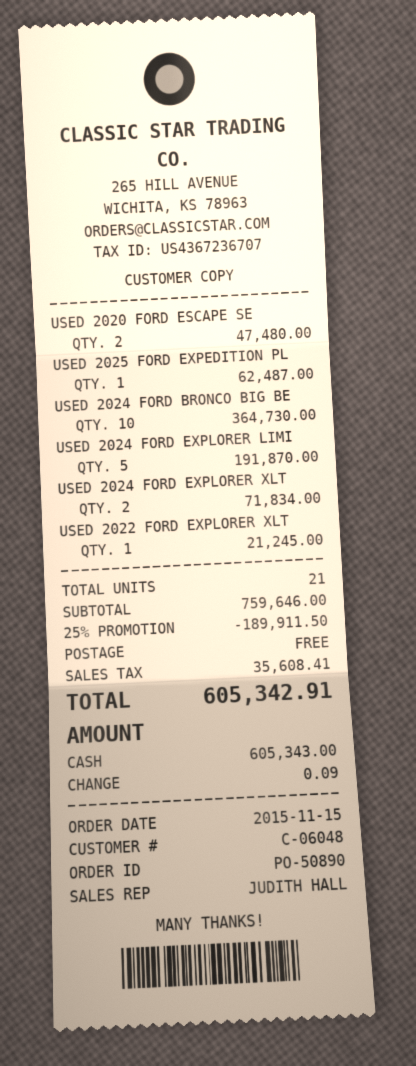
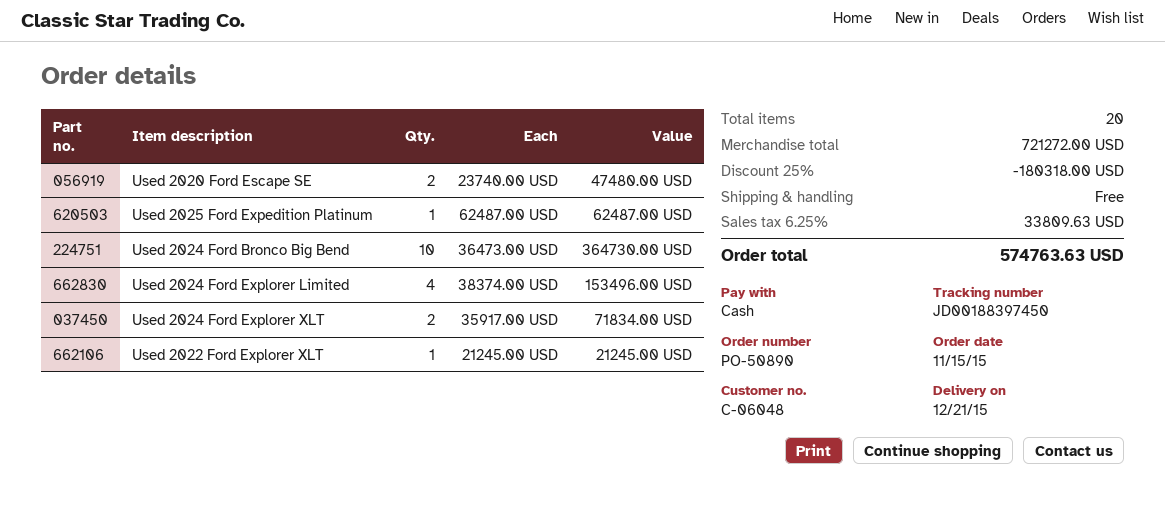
USED 2024 FORD EXPLORER LIMI: 5 for 191870.00 -> 4 for 153496.00
total quantity: 21 -> 20
subtotal: 759646.00 -> 721272.00
discount: 25% = 189911.50 -> 25% = 180318.00
tax: 35608.41 -> 33809.63
total: 605342.91 -> 574763.63

